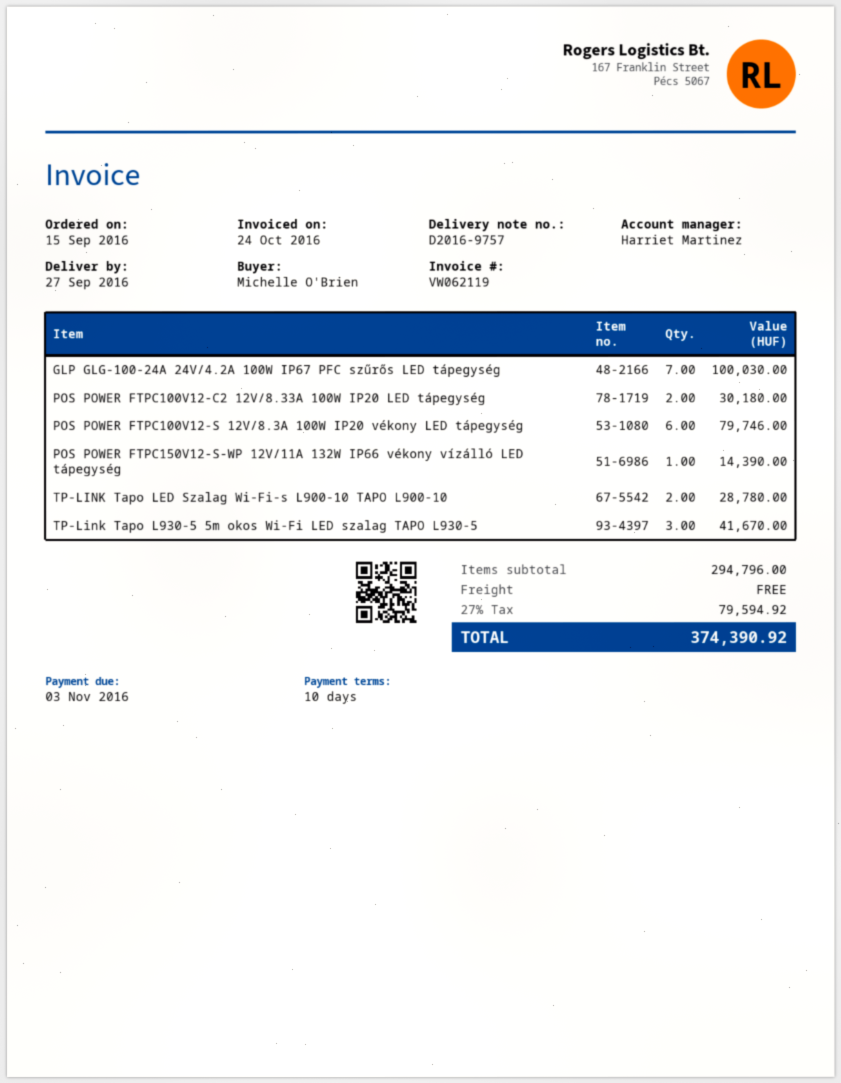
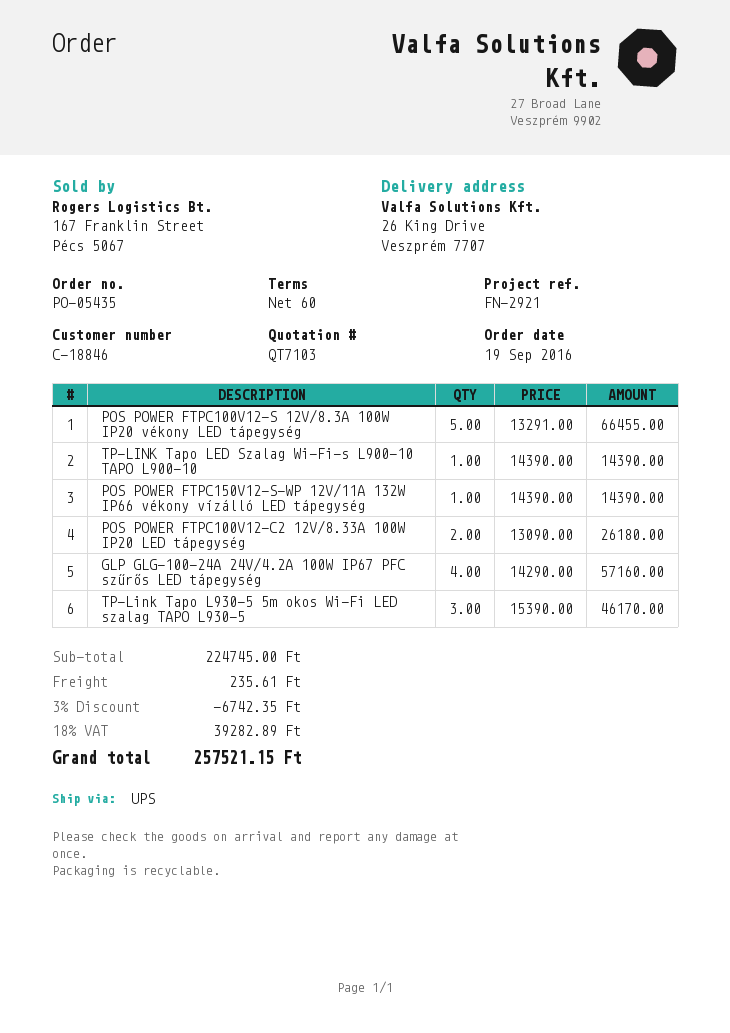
order date: 2016-09-15 -> 2016-09-19
payment terms: 10 days -> 60 days
GLP GLG-100-24A 24V/4.2A 100W IP67 PFC szűrős LED tápegység: 7 for 100030.00 -> 4 for 57160.00
POS POWER FTPC100V12-C2 12V/8.33A 100W IP20 LED tápegység: 2 for 30180.00 -> 2 for 26180.00
POS POWER FTPC100V12-S 12V/8.3A 100W IP20 vékony LED tápegység: 6 for 79746.00 -> 5 for 66455.00
TP-LINK Tapo LED Szalag Wi-Fi-s L900-10 TAPO L900-10: 2 for 28780.00 -> 1 for 14390.00
TP-Link Tapo L930-5 5m okos Wi-Fi LED szalag TAPO L930-5: 3 for 41670.00 -> 3 for 46170.00
subtotal: 294796.00 -> 224745.00
discount: none -> 3% = 6742.35
shipping: 0.00 -> 235.61
tax: 27% = 79594.92 -> 18% = 39282.89
total: 374390.92 -> 257521.15

